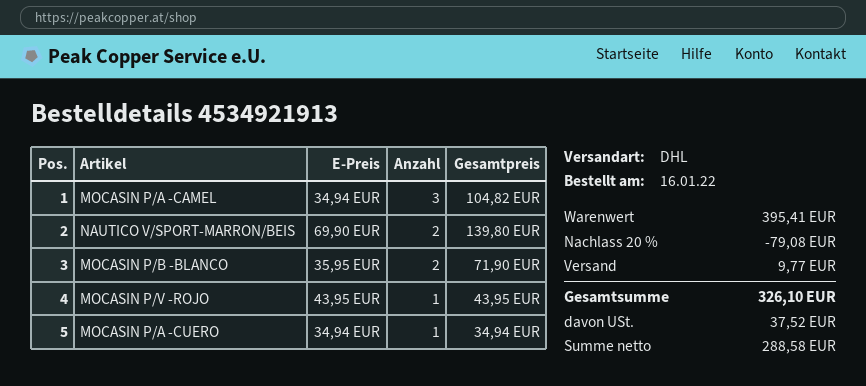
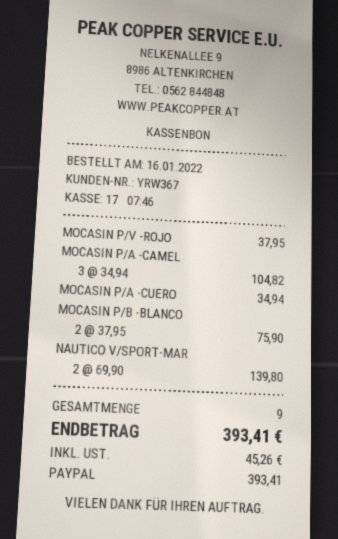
MOCASIN P/B -BLANCO: 2 x 35.95 = 71.90 -> 2 x 37.95 = 75.90
MOCASIN P/V -ROJO: 1 x 43.95 = 43.95 -> 1 x 37.95 = 37.95
discount: 20% = 79.08 -> none
shipping: 9.77 -> none
tax: 37.52 -> 45.26
total: 326.10 -> 393.41

